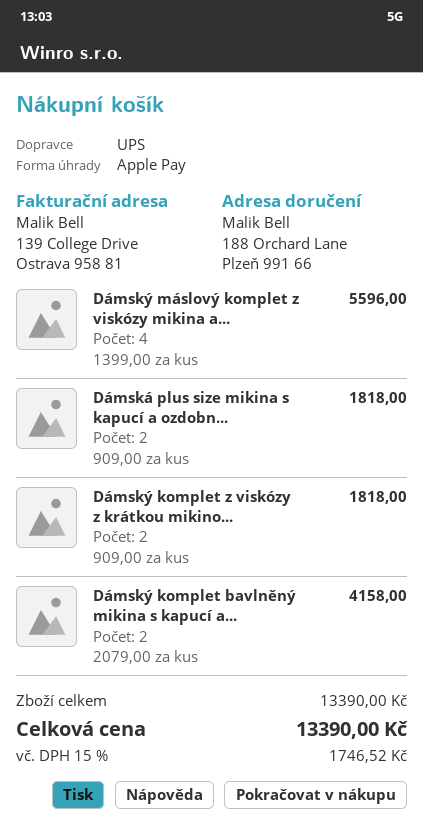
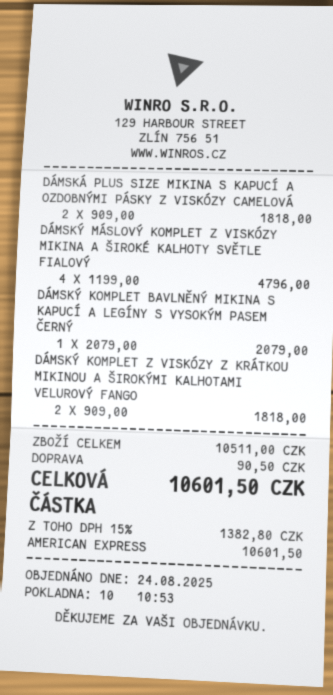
payment method: Apple Pay -> American Express
Dámský máslový komplet z viskózy mikina a...: 4 x 1399.00 = 5596.00 -> 4 x 1199.00 = 4796.00
Dámský komplet bavlněný mikina s kapucí a...: 2 x 2079.00 = 4158.00 -> 1 x 2079.00 = 2079.00
subtotal: 13390.00 -> 10511.00
shipping: none -> 90.50
tax: 15% = 1746.52 -> 15% = 1382.80
total: 13390.00 -> 10601.50

